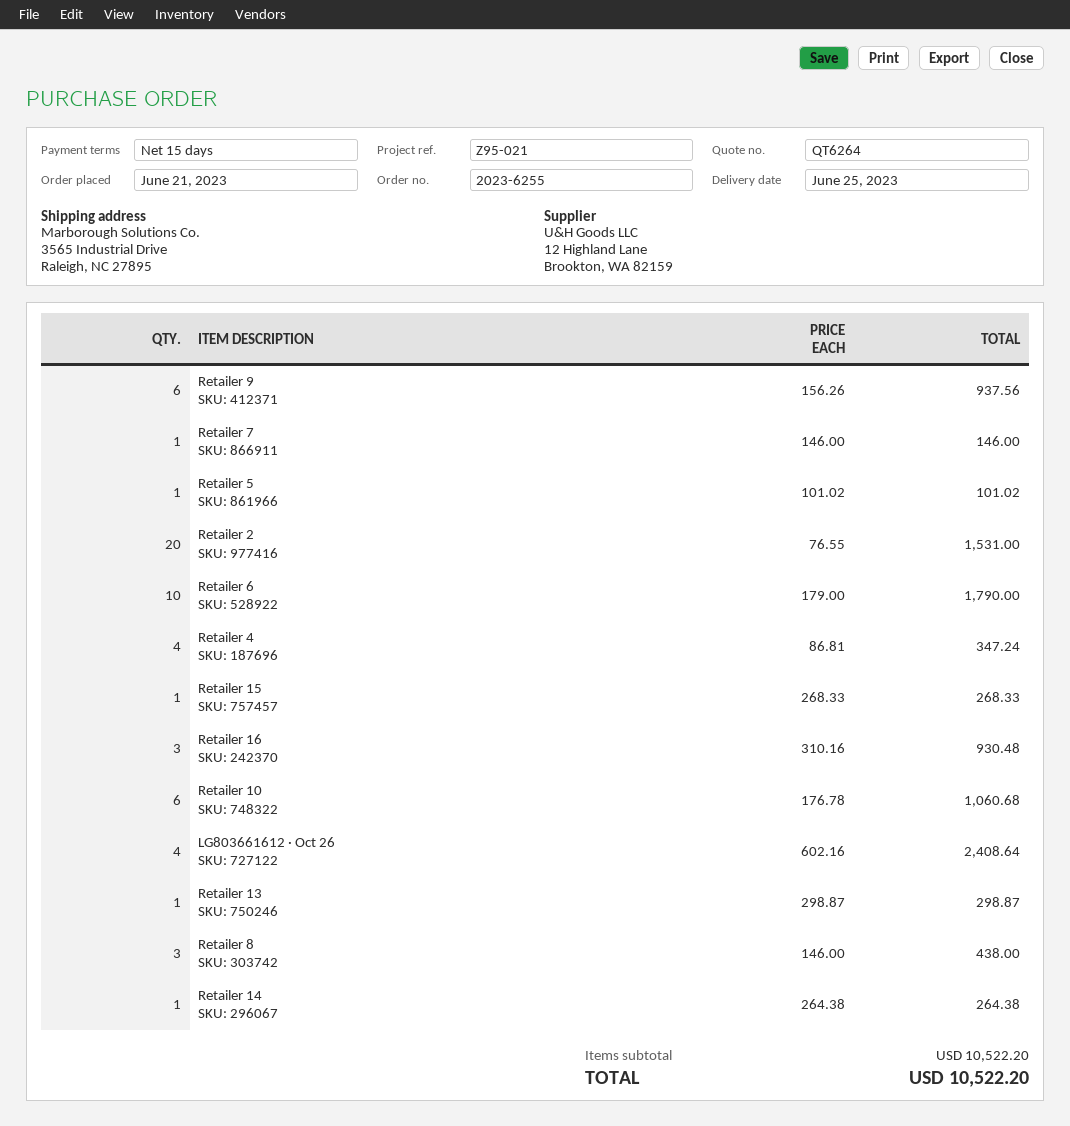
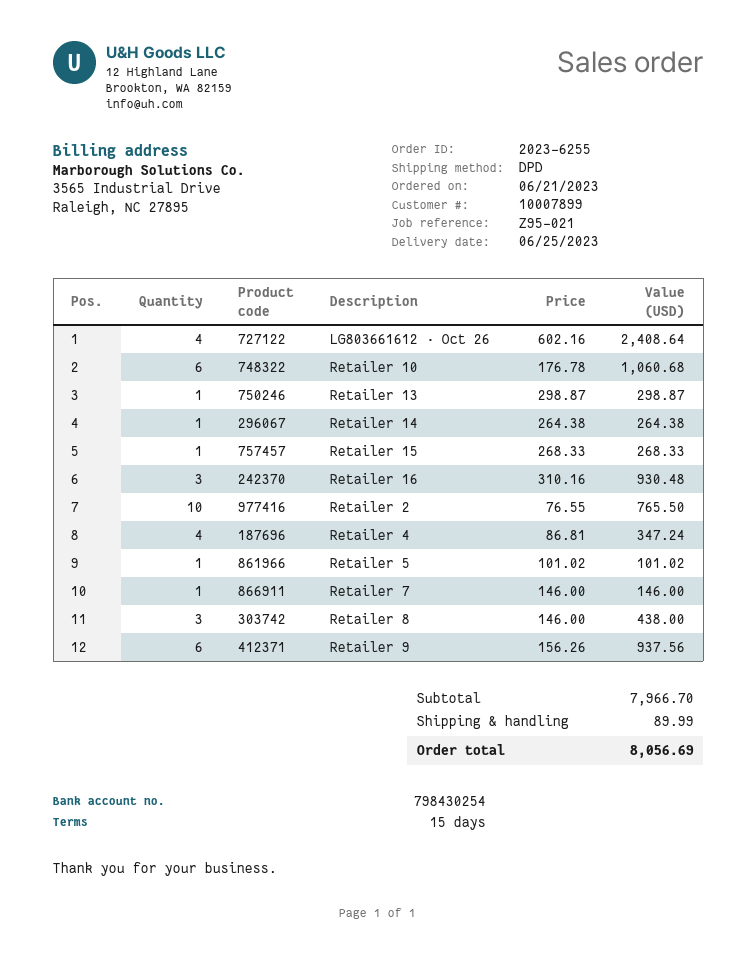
Retailer 2: 20 x 76.55 = 1531.00 -> 10 x 76.55 = 765.50
Retailer 6: 10 x 179.00 = 1790.00 -> none
subtotal: 10522.20 -> 7966.70
shipping: none -> 89.99
total: 10522.20 -> 8056.69

